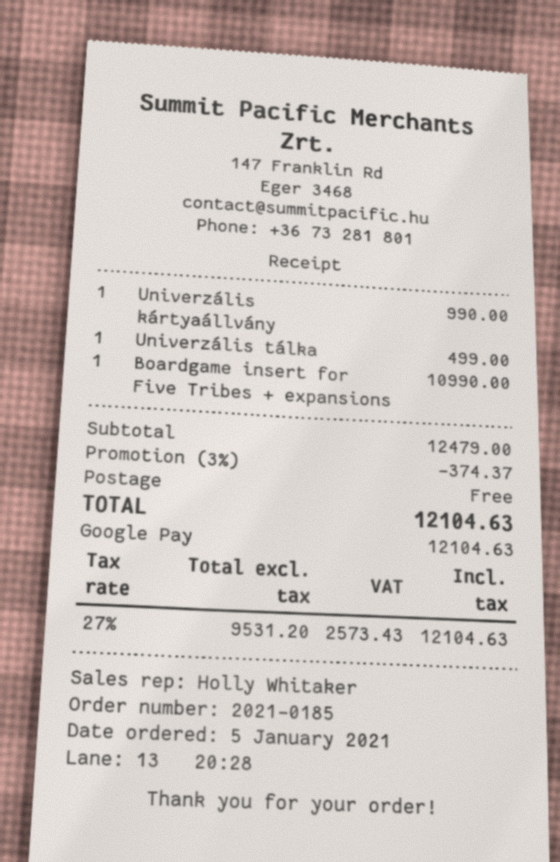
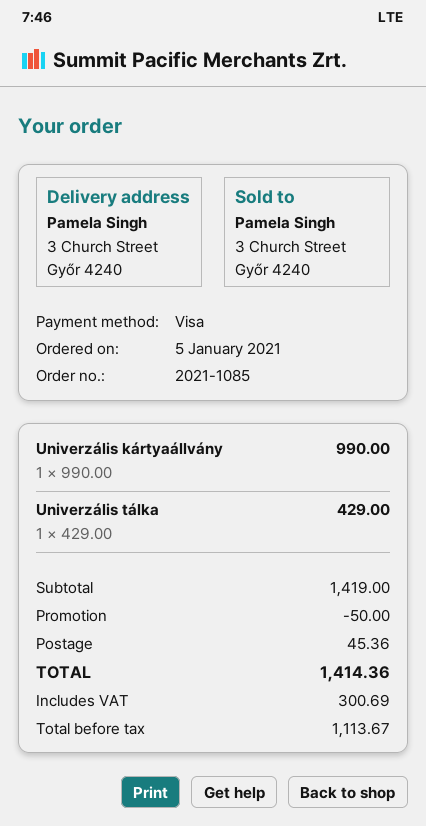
order number: 2021-0185 -> 2021-1085
payment method: Google Pay -> Visa
Univerzális tálka: 1 for 499.00 -> 1 for 429.00
Boardgame insert for Five Tribes + expansions: 1 for 10990.00 -> none
subtotal: 12479.00 -> 1419.00
discount: 374.37 -> 50.00
shipping: 0.00 -> 45.36
net: 9531.20 -> 1113.67
tax: 2573.43 -> 300.69
total: 12104.63 -> 1414.36

